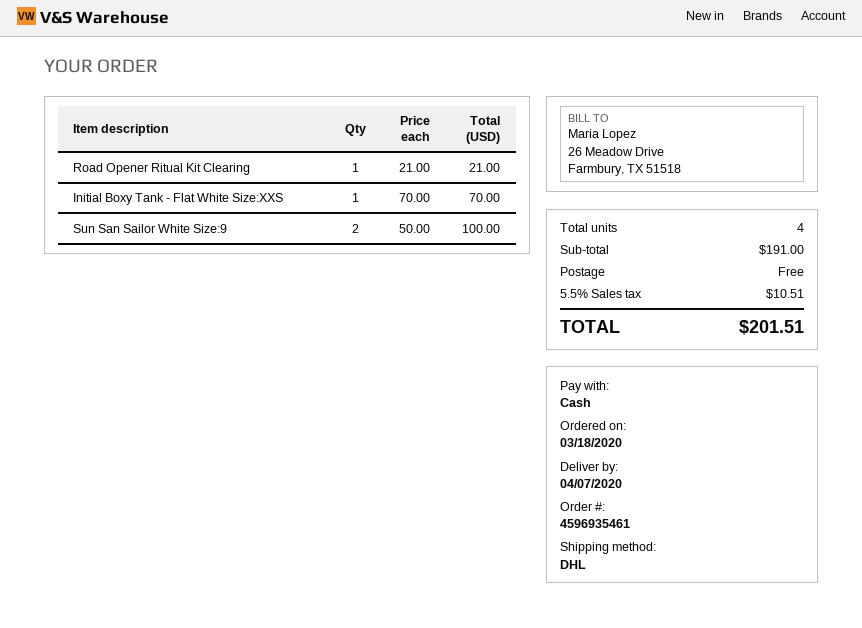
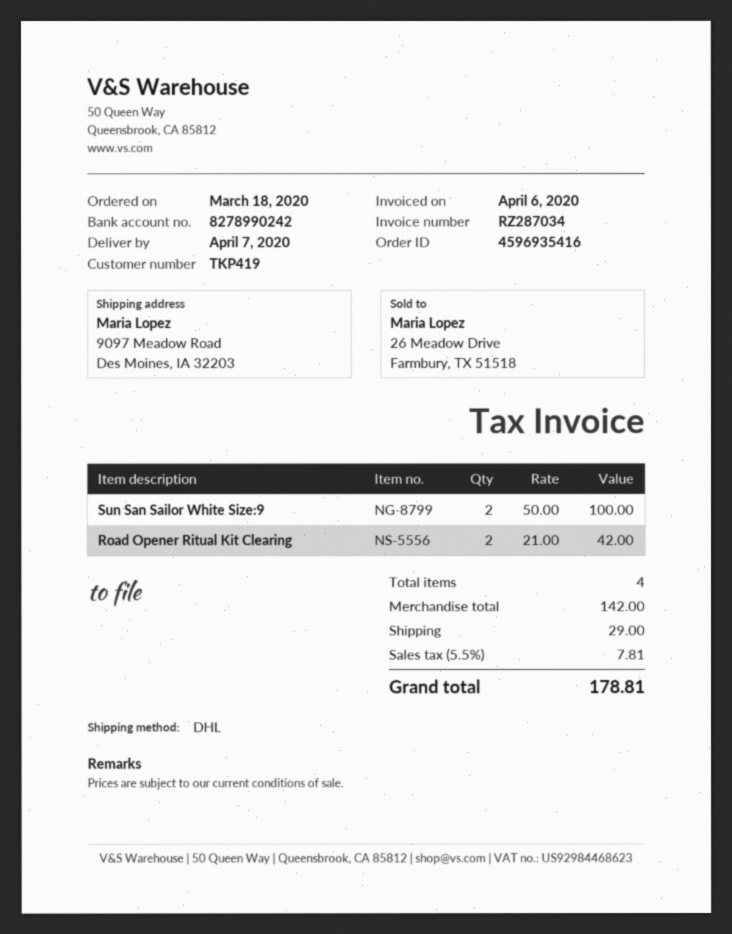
order number: 4596935461 -> 4596935416
Road Opener Ritual Kit Clearing: 1 x 21.00 = 21.00 -> 2 x 21.00 = 42.00
Initial Boxy Tank - Flat White Size:XXS: 1 x 70.00 = 70.00 -> none
subtotal: 191.00 -> 142.00
shipping: 0.00 -> 29.00
tax: 5.5% = 10.51 -> 5.5% = 7.81
total: 201.51 -> 178.81

